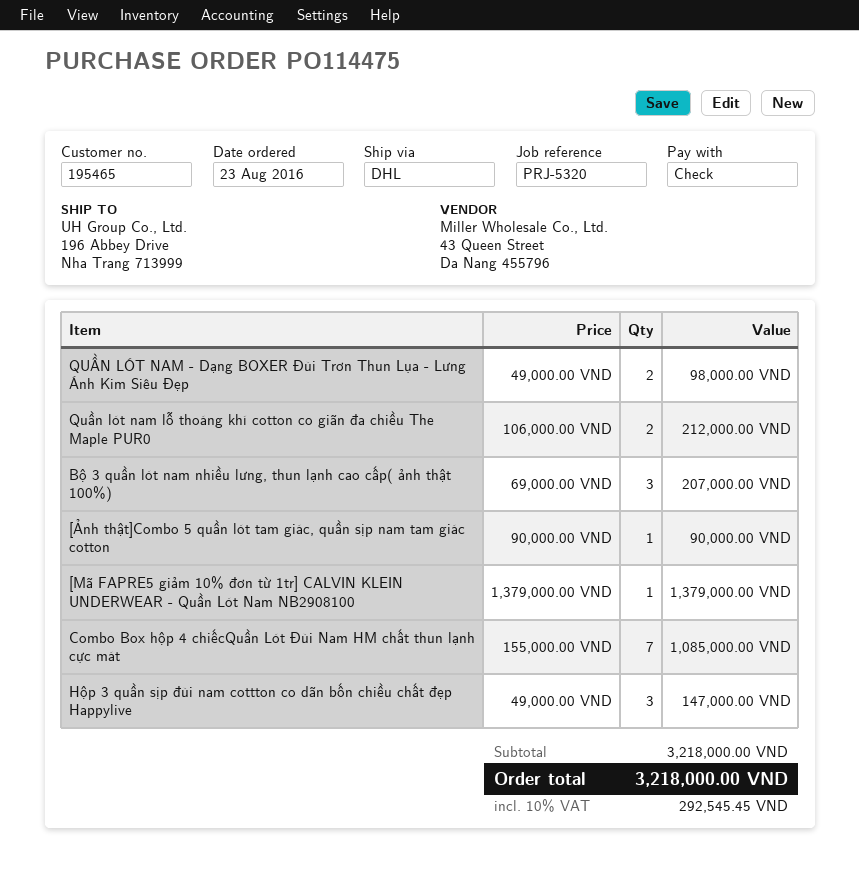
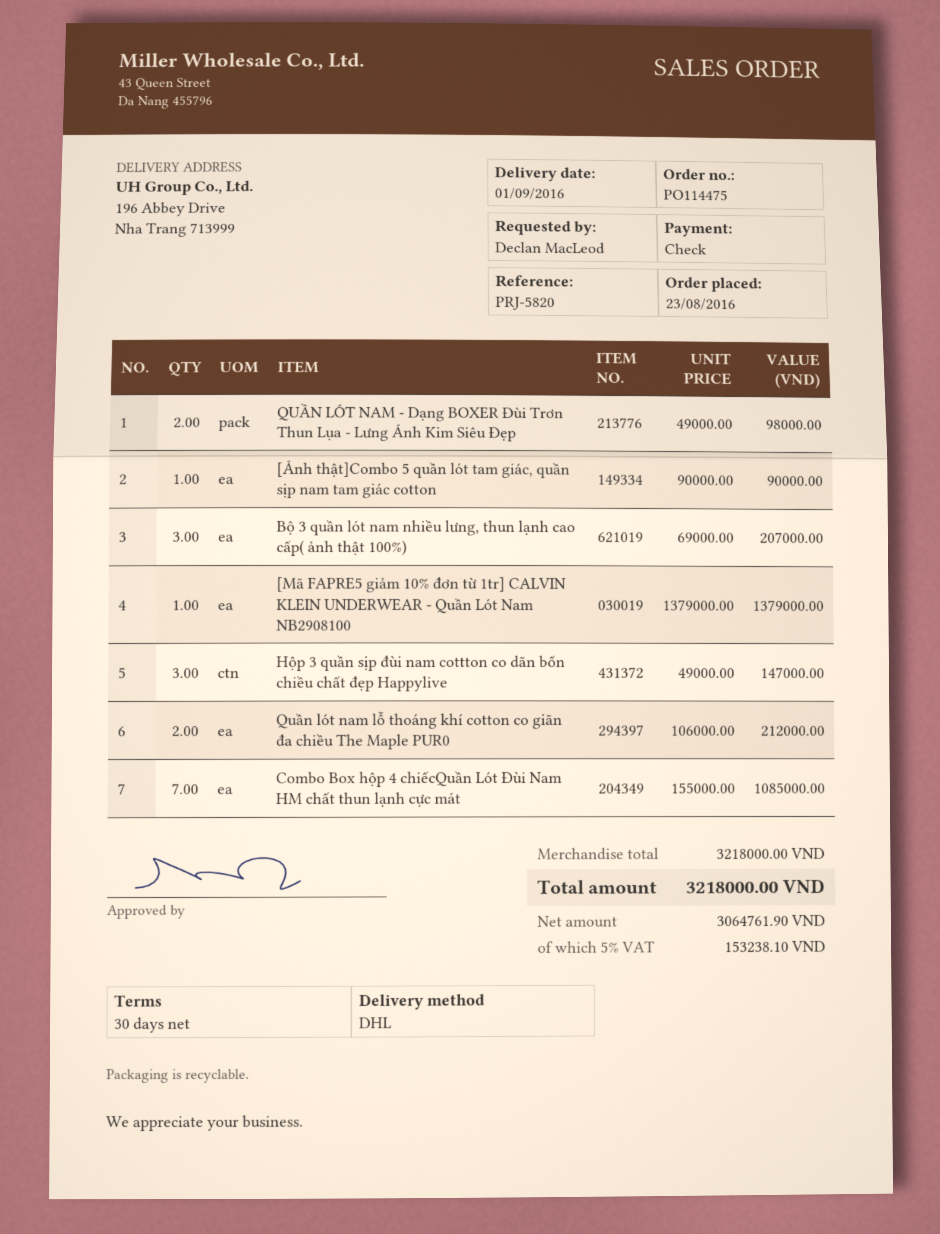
reference: PRJ-5320 -> PRJ-5820
tax: 10% = 292545.45 -> 5% = 153238.10

